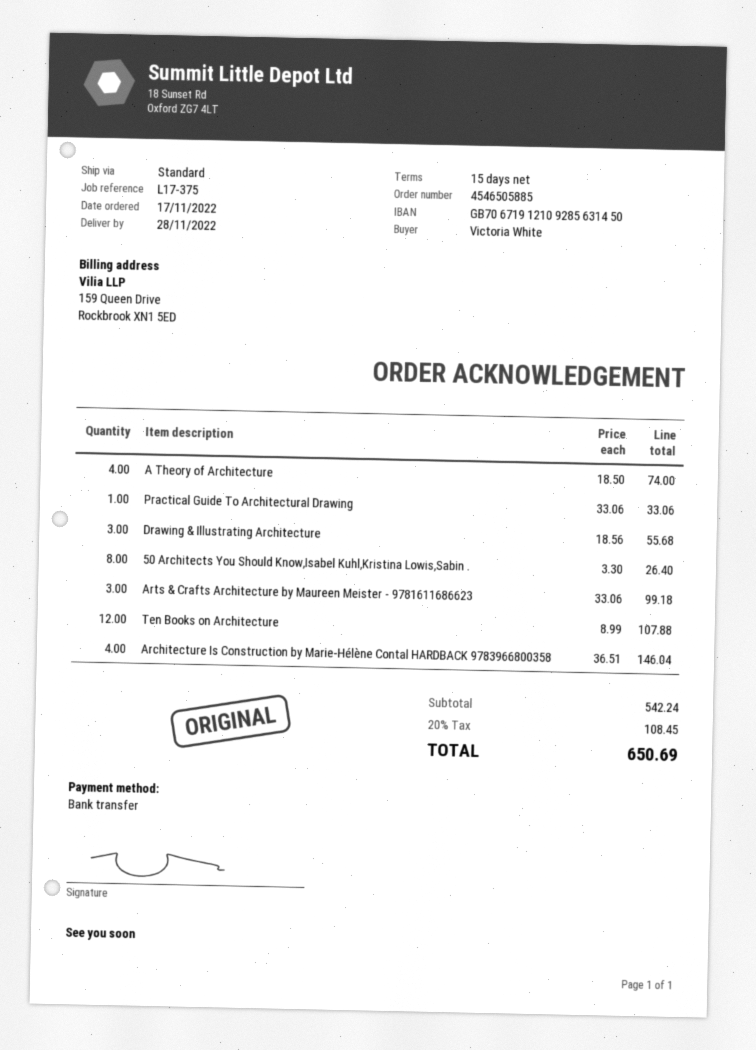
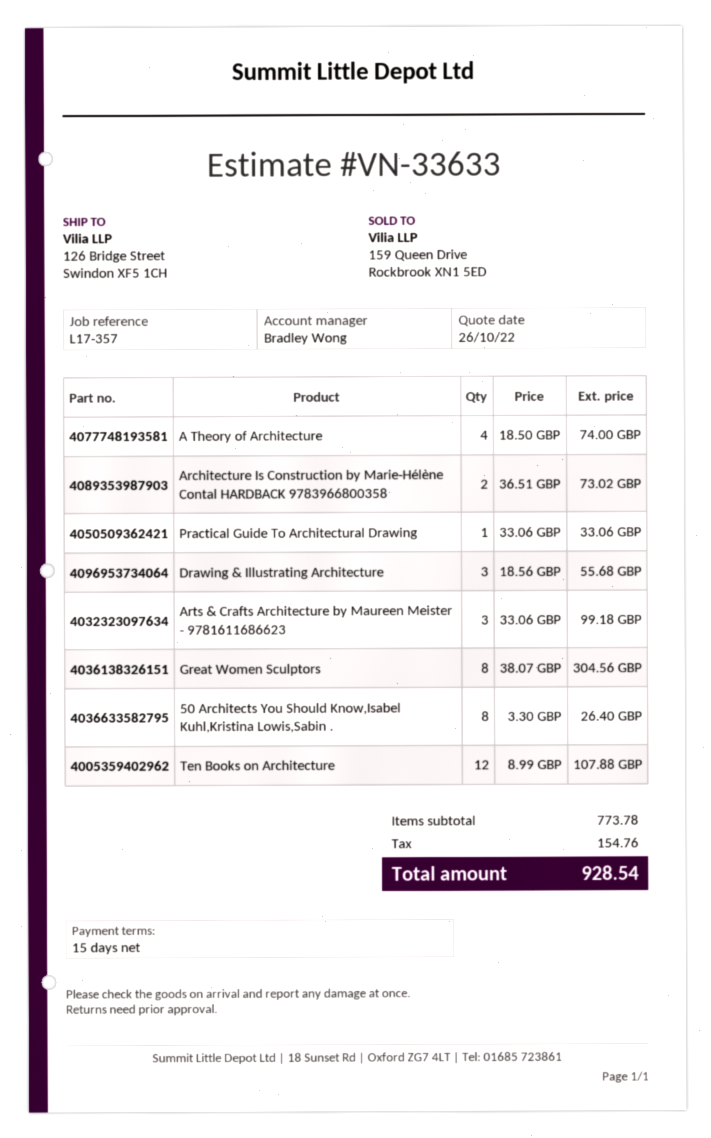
reference: L17-375 -> L17-357
Architecture Is Construction by Marie-Hélène Contal HARDBACK 9783966800358: 4 x 36.51 = 146.04 -> 2 x 36.51 = 73.02
Great Women Sculptors: none -> 8 x 38.07 = 304.56
subtotal: 542.24 -> 773.78
tax: 108.45 -> 154.76
total: 650.69 -> 928.54

